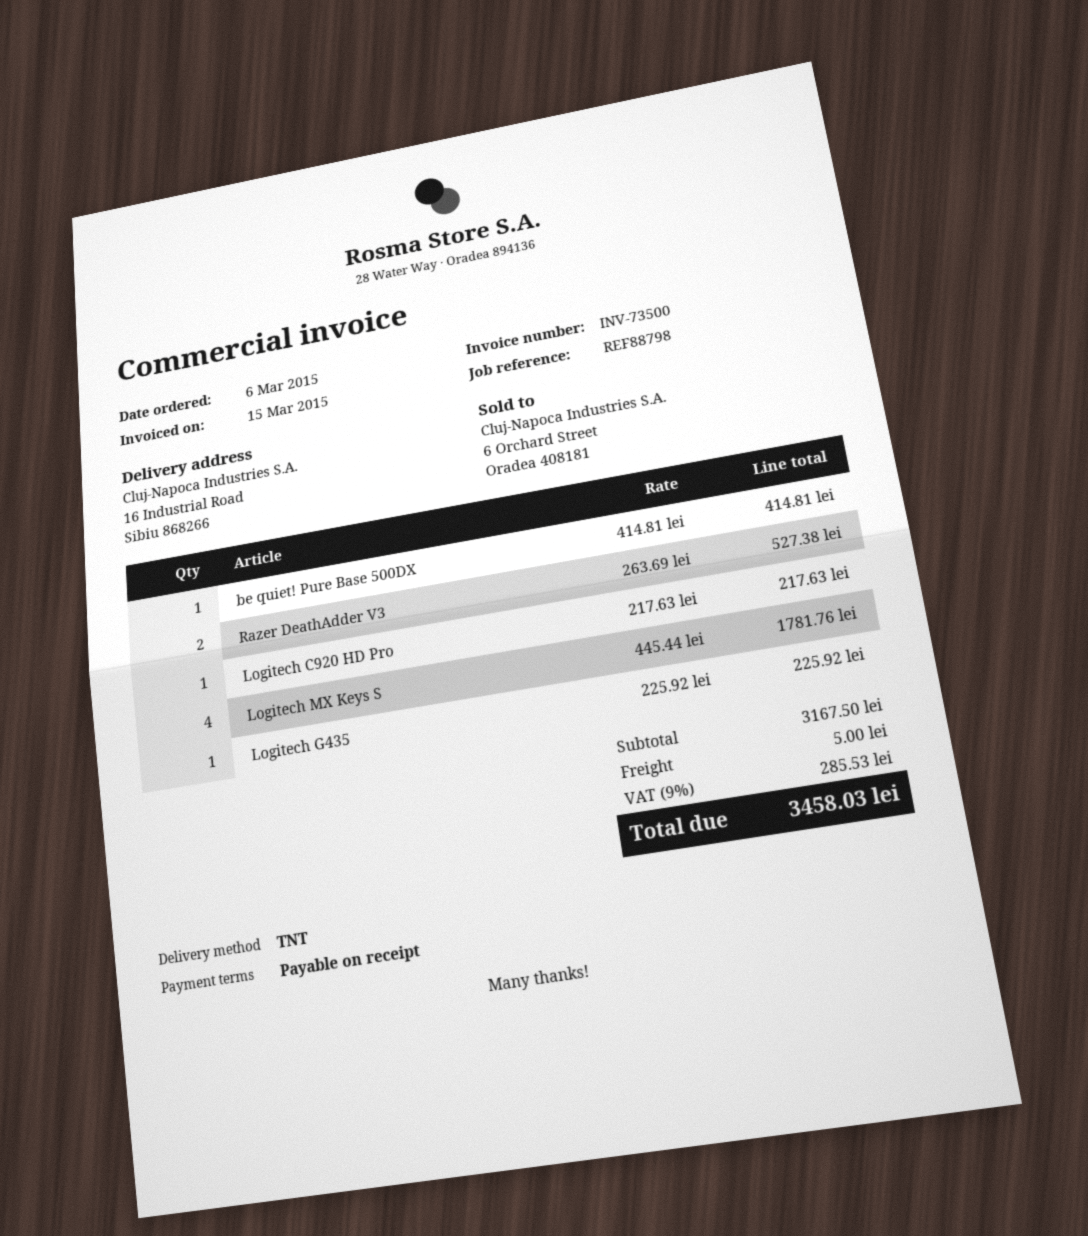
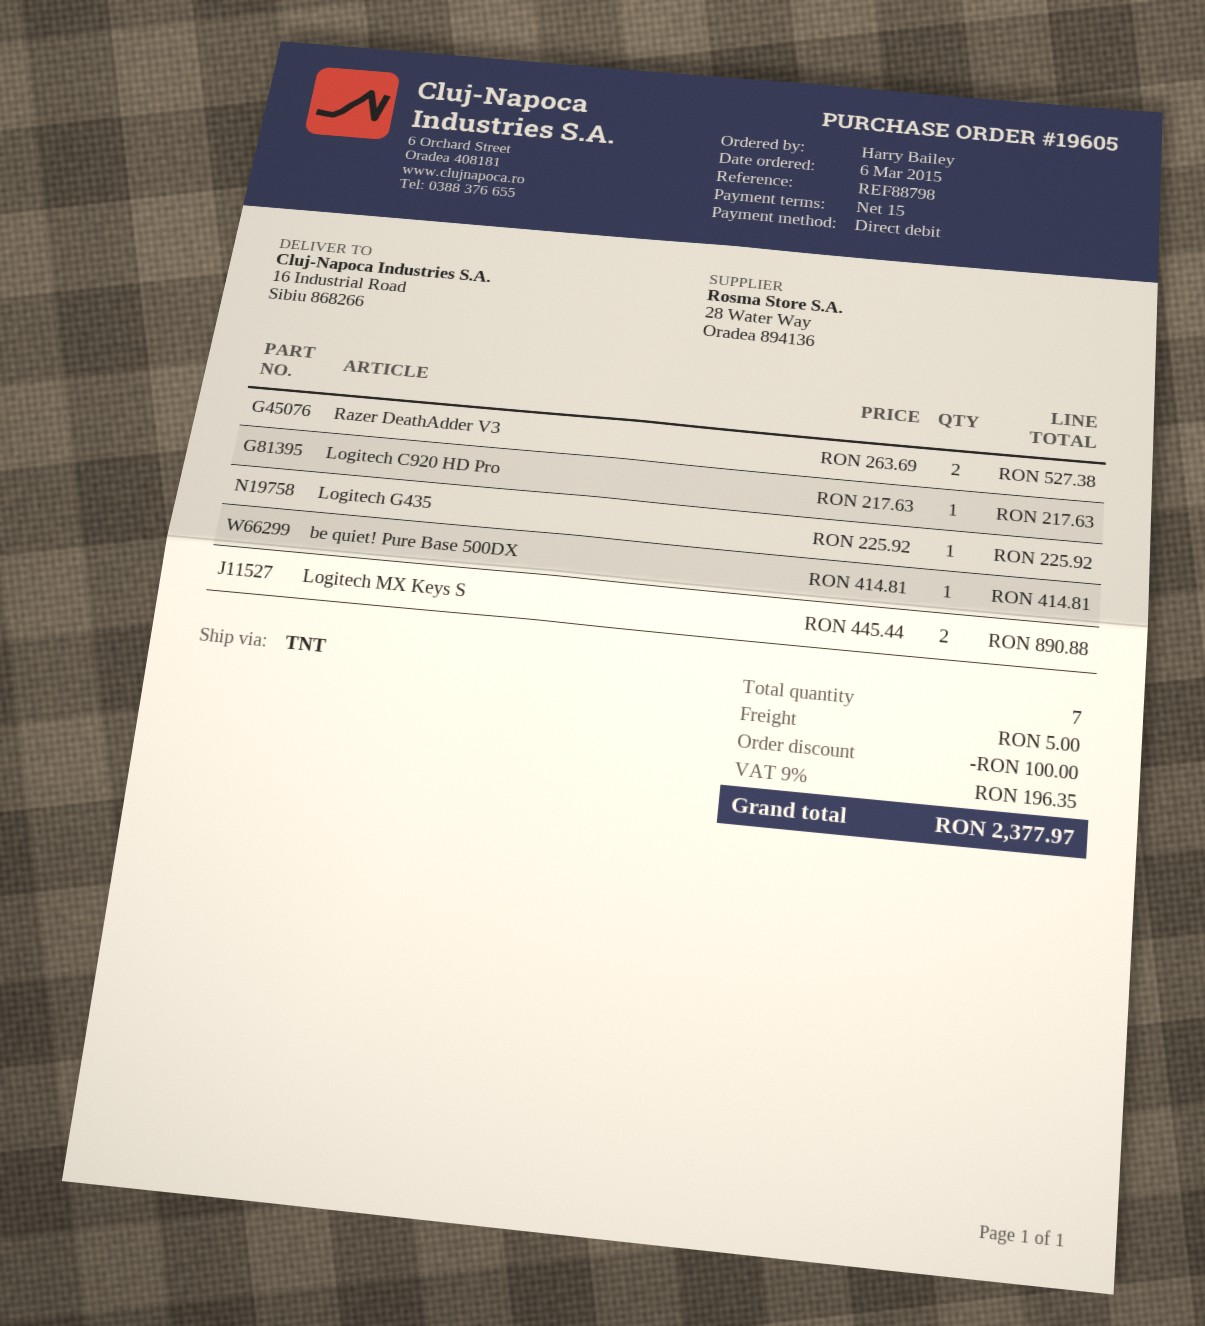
payment terms: on receipt -> 15 days
Logitech MX Keys S: 4 x 445.44 = 1781.76 -> 2 x 445.44 = 890.88
discount: none -> 100.00
tax: 9% = 285.53 -> 9% = 196.35
total: 3458.03 -> 2377.97

